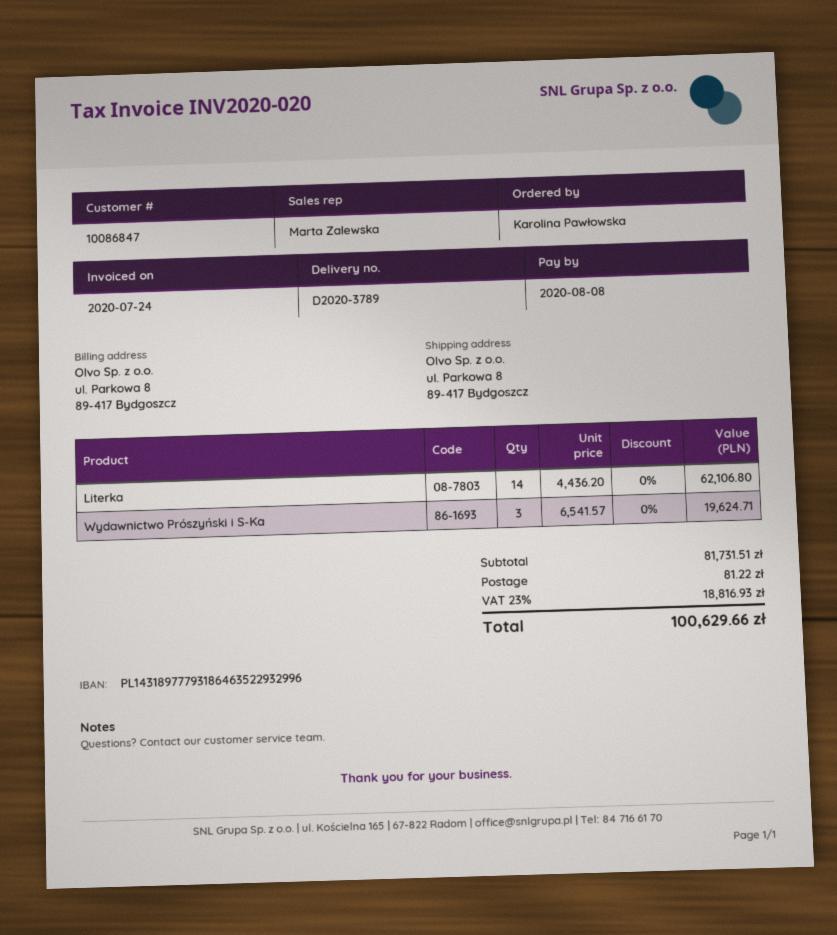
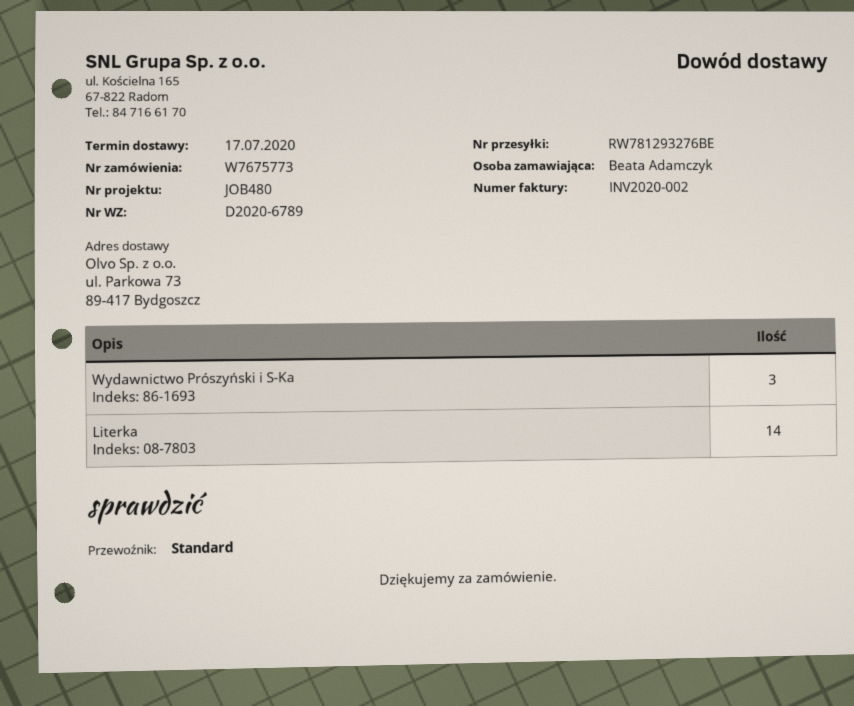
delivery note number: D2020-3789 -> D2020-6789
invoice number: INV2020-020 -> INV2020-002
ordered by: Karolina Pawłowska -> Beata Adamczyk
ship to: ul. Parkowa 8, 89-417 Bydgoszcz -> ul. Parkowa 73, 89-417 Bydgoszcz

